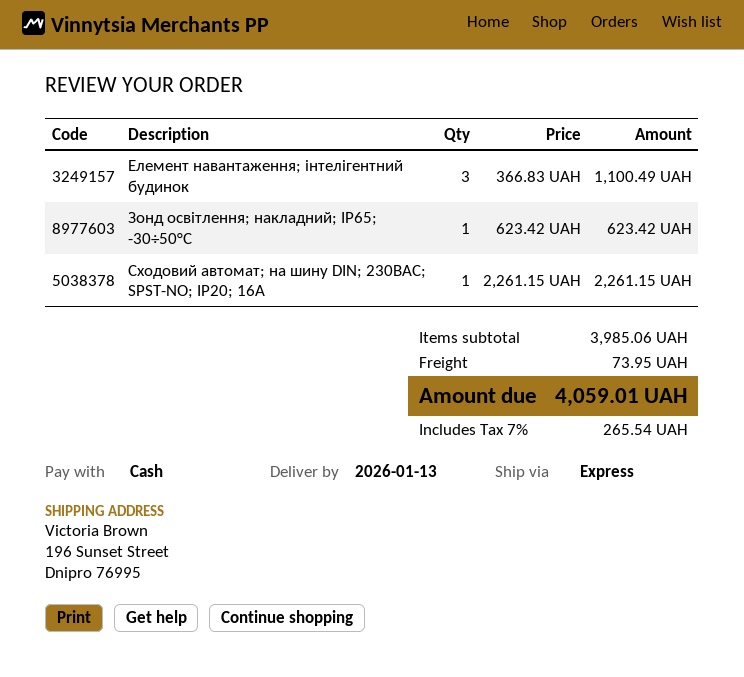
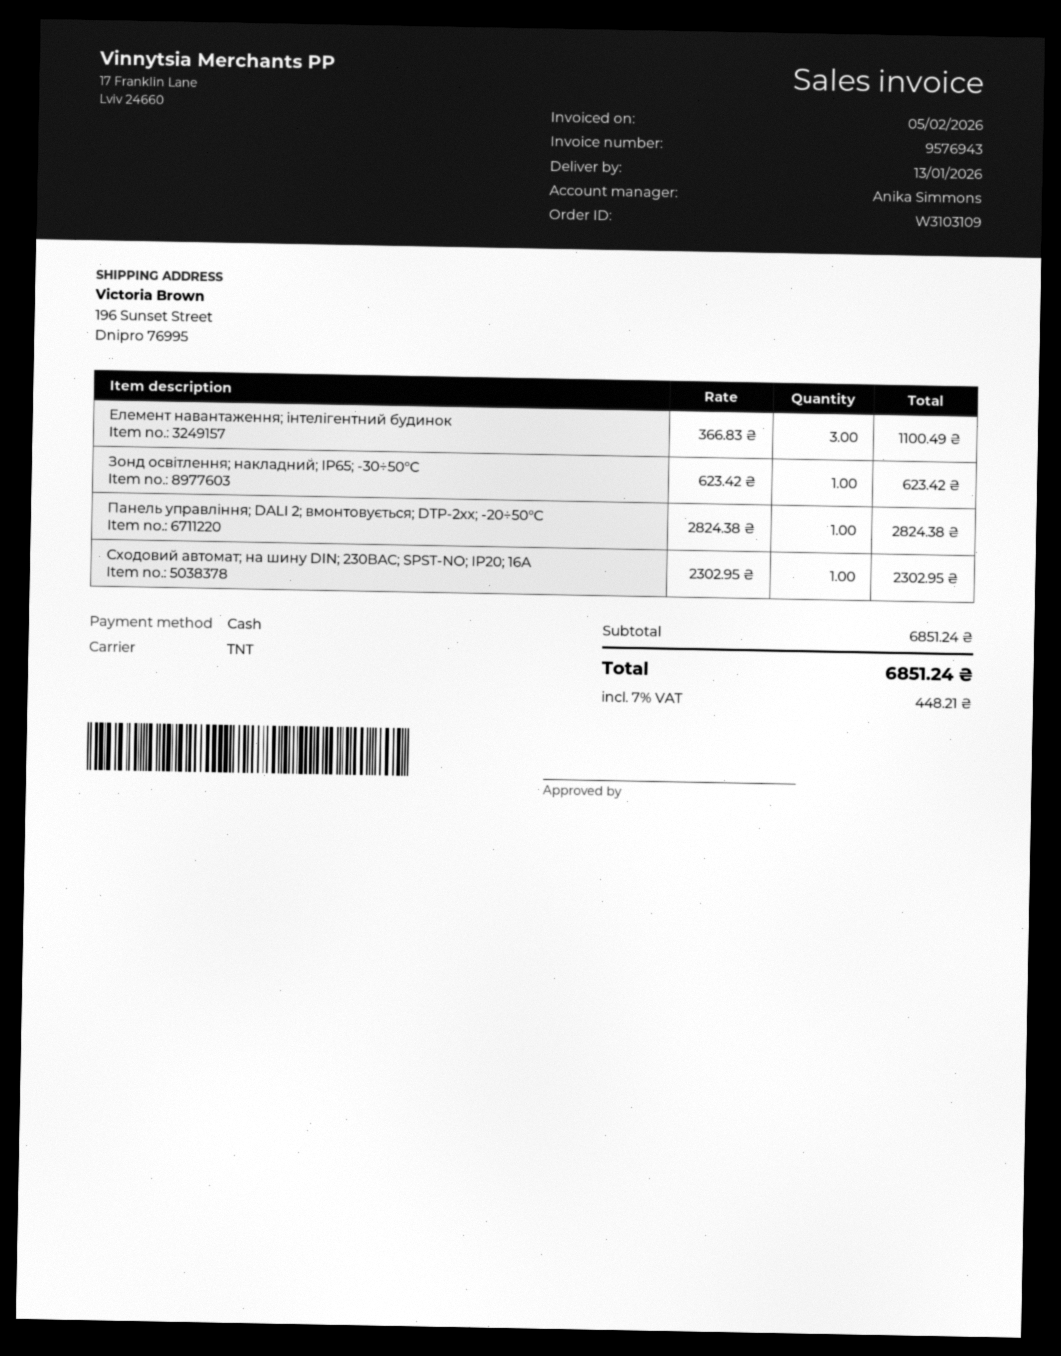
shipping method: express -> TNT
Сходовий автомат; на шину DIN; 230ВAC; SPST-NO; IP20; 16А: 1 x 2261.15 = 2261.15 -> 1 x 2302.95 = 2302.95
Панель управління; DALI 2; вмонтовується; DTP-2xx; -20÷50°C: none -> 1 x 2824.38 = 2824.38
subtotal: 3985.06 -> 6851.24
shipping: 73.95 -> none
tax: 7% = 265.54 -> 7% = 448.21
total: 4059.01 -> 6851.24

